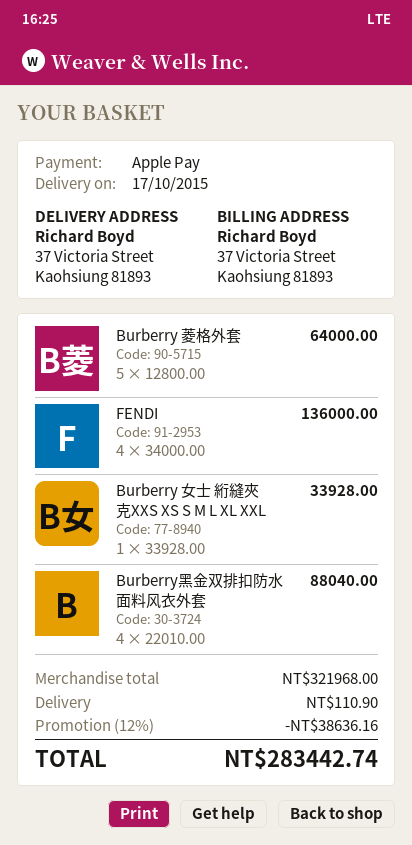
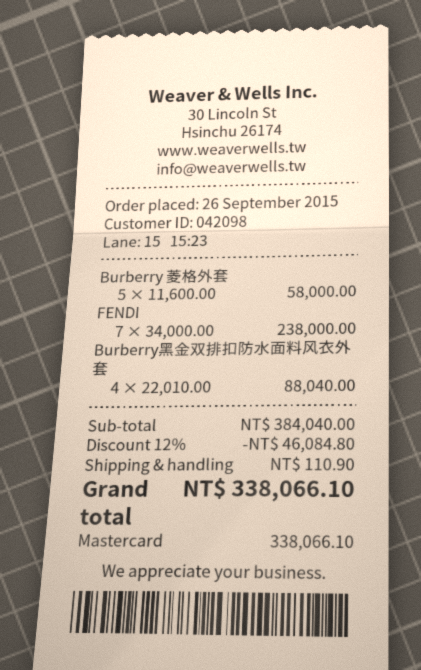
payment method: Apple Pay -> Mastercard
Burberry 菱格外套: 5 x 12800.00 = 64000.00 -> 5 x 11600.00 = 58000.00
FENDI: 4 x 34000.00 = 136000.00 -> 7 x 34000.00 = 238000.00
Burberry 女士 絎縫夾克XXS XS S M L XL XXL: 1 x 33928.00 = 33928.00 -> none
subtotal: 321968.00 -> 384040.00
discount: 12% = 38636.16 -> 12% = 46084.80
total: 283442.74 -> 338066.10

